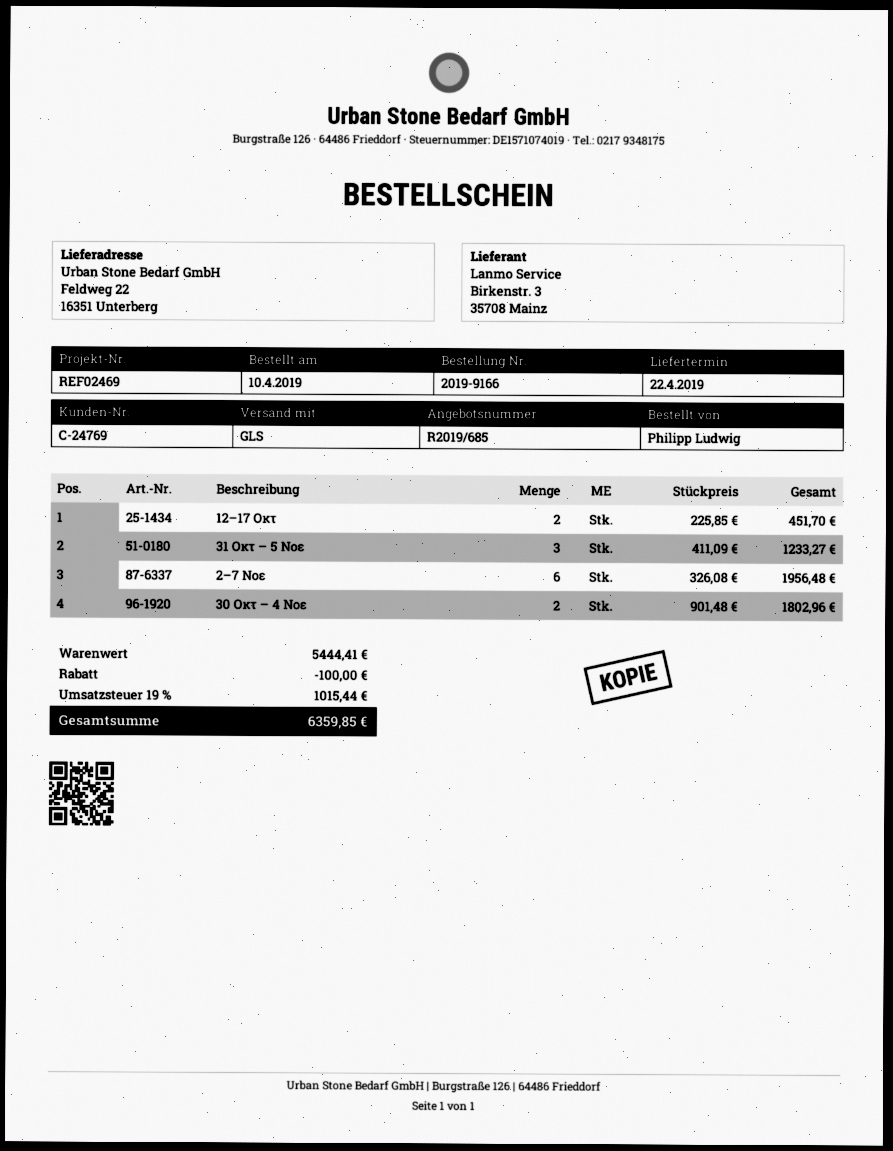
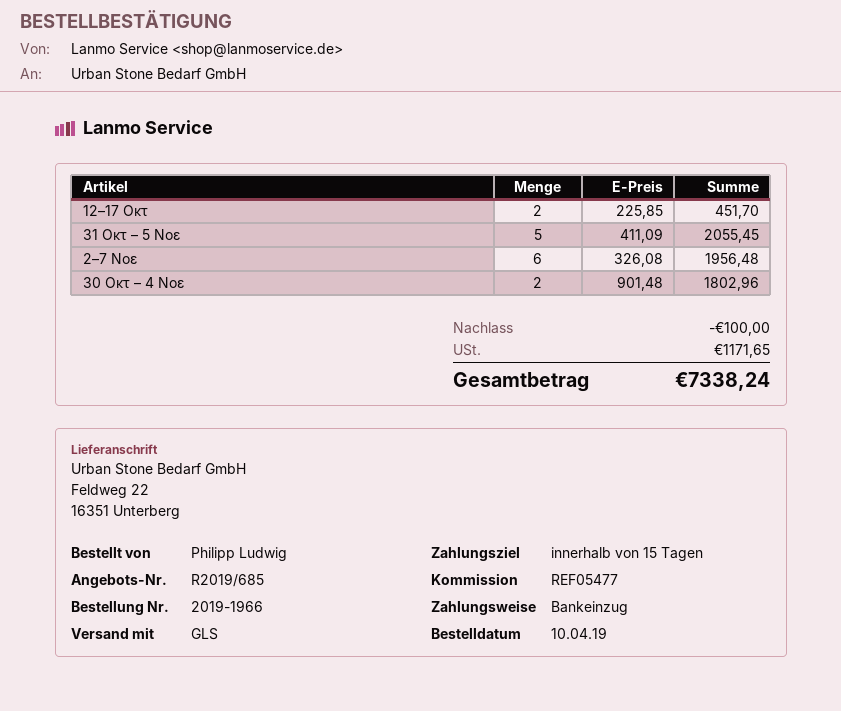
order number: 2019-9166 -> 2019-1966
reference: REF02469 -> REF05477
31 Οκτ – 5 Νοε: 3 x 411.09 = 1233.27 -> 5 x 411.09 = 2055.45
tax: 1015.44 -> 1171.65
total: 6359.85 -> 7338.24

